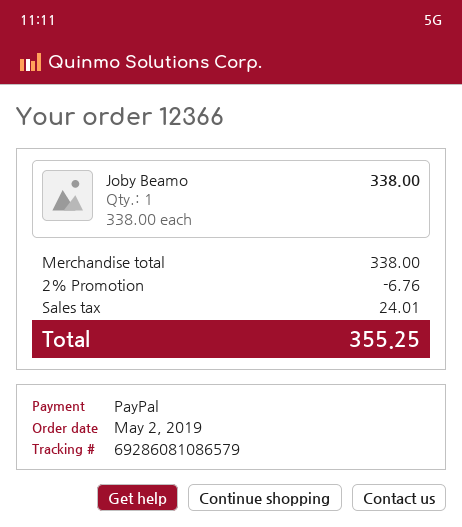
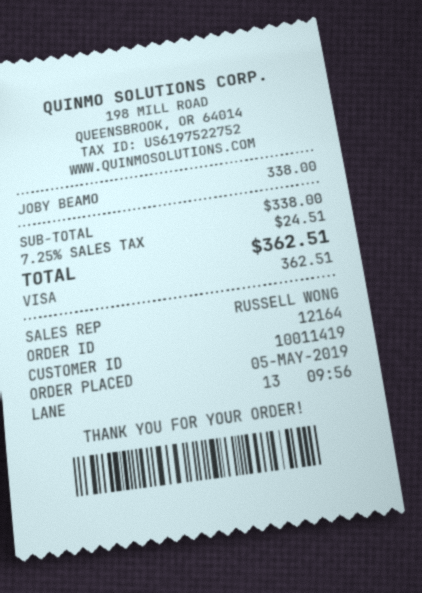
order number: 12366 -> 12164
order date: 2019-05-02 -> 2019-05-05
payment method: PayPal -> Visa
discount: 2% = 6.76 -> none
tax: 24.01 -> 24.51
total: 355.25 -> 362.51

